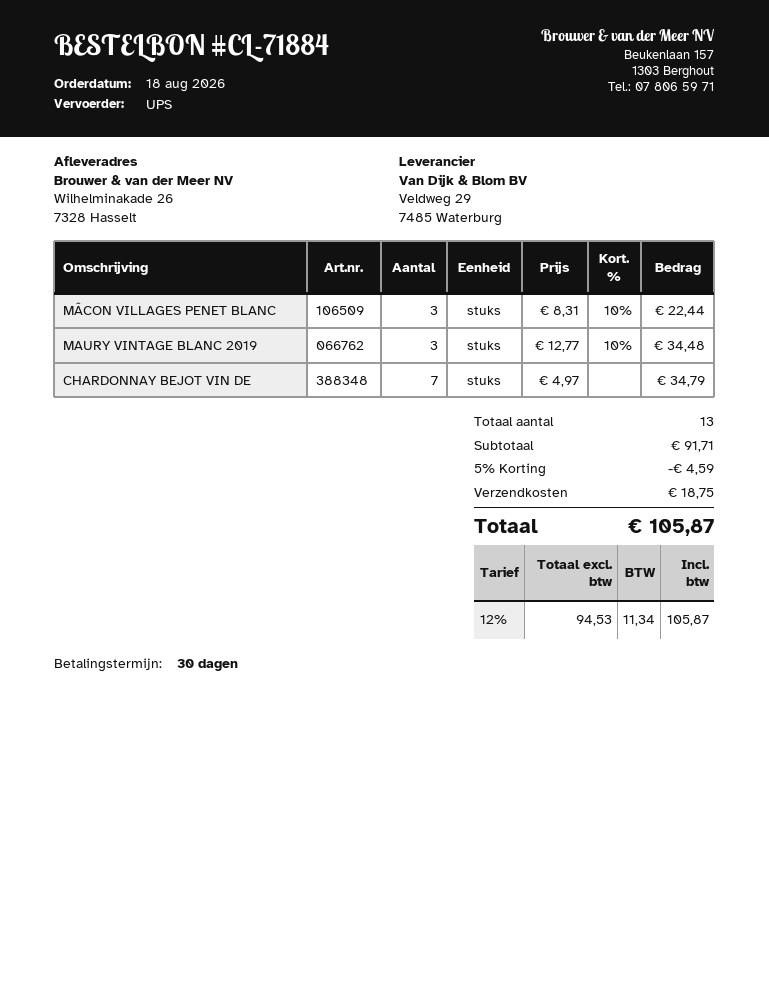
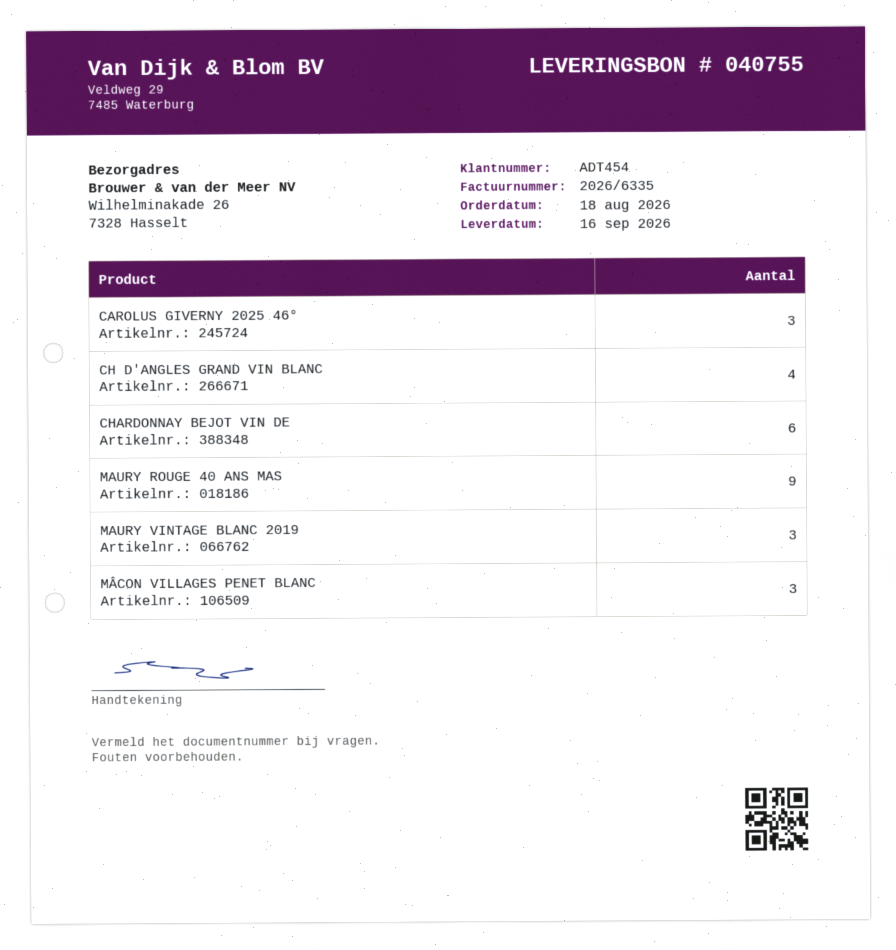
CHARDONNAY BEJOT VIN DE: 7 -> 6
CAROLUS GIVERNY 2025 46°: none -> 3
CH D'ANGLES GRAND VIN BLANC: none -> 4
MAURY ROUGE 40 ANS MAS: none -> 9

